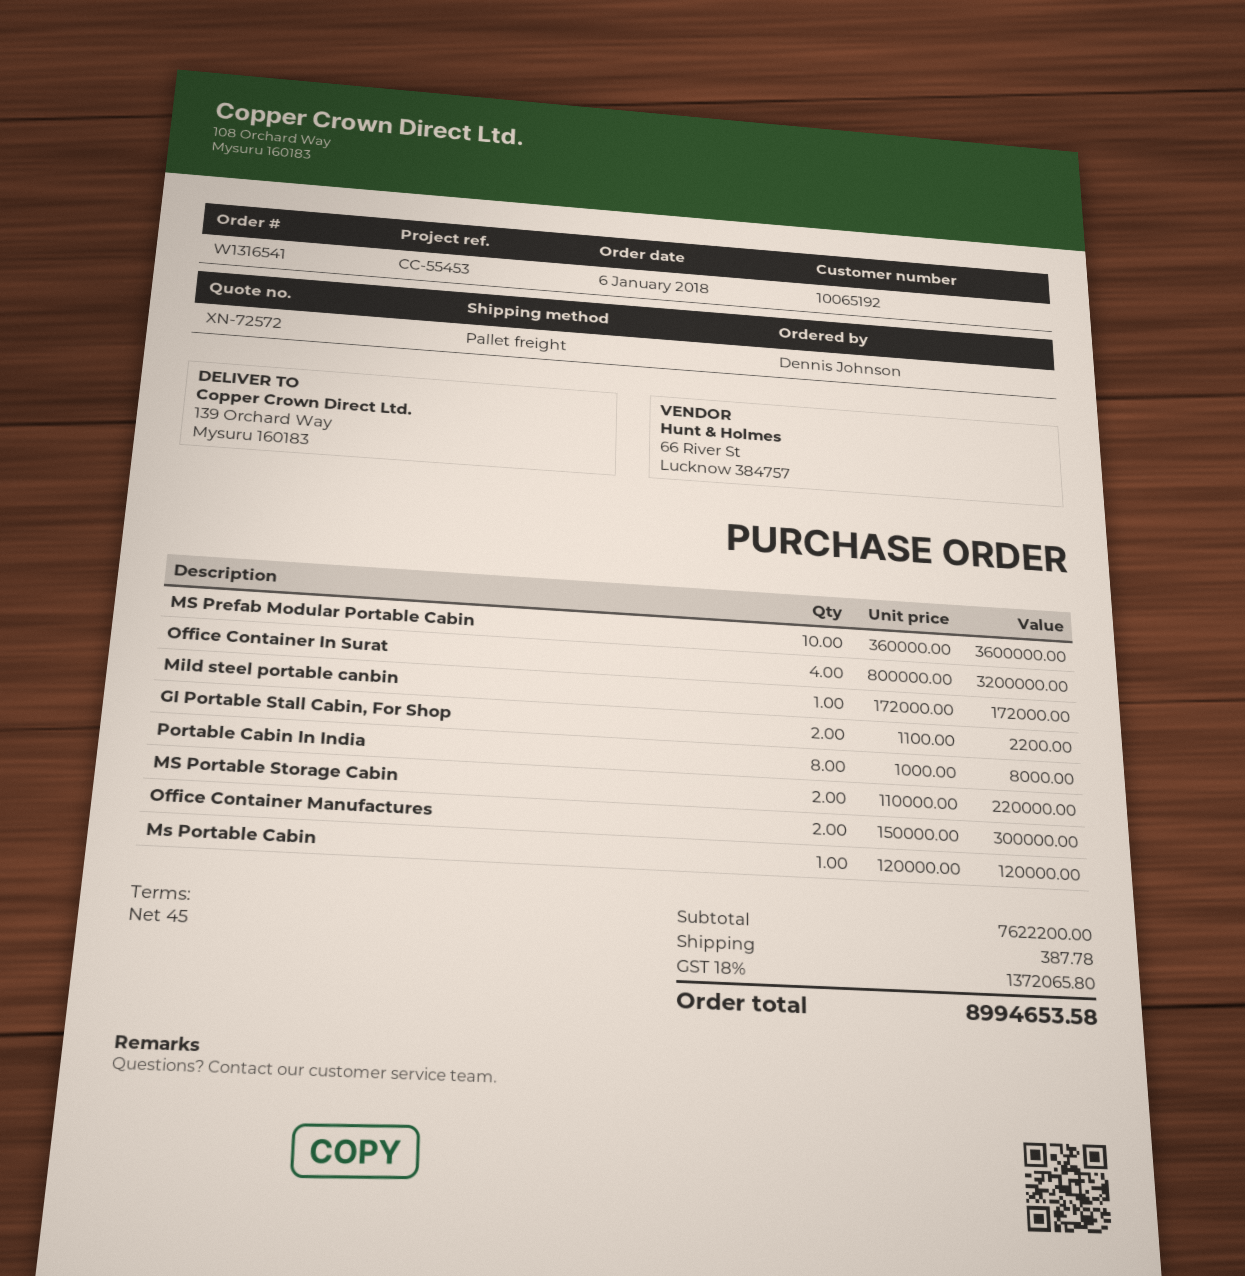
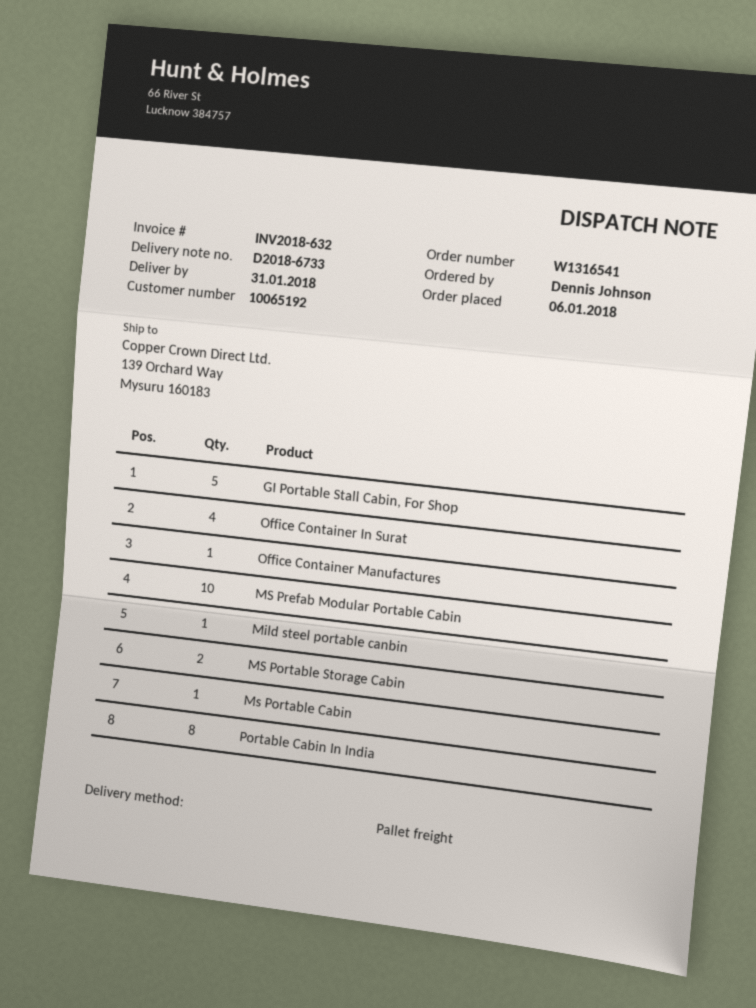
GI Portable Stall Cabin, For Shop: 2 -> 5
Office Container Manufactures: 2 -> 1

